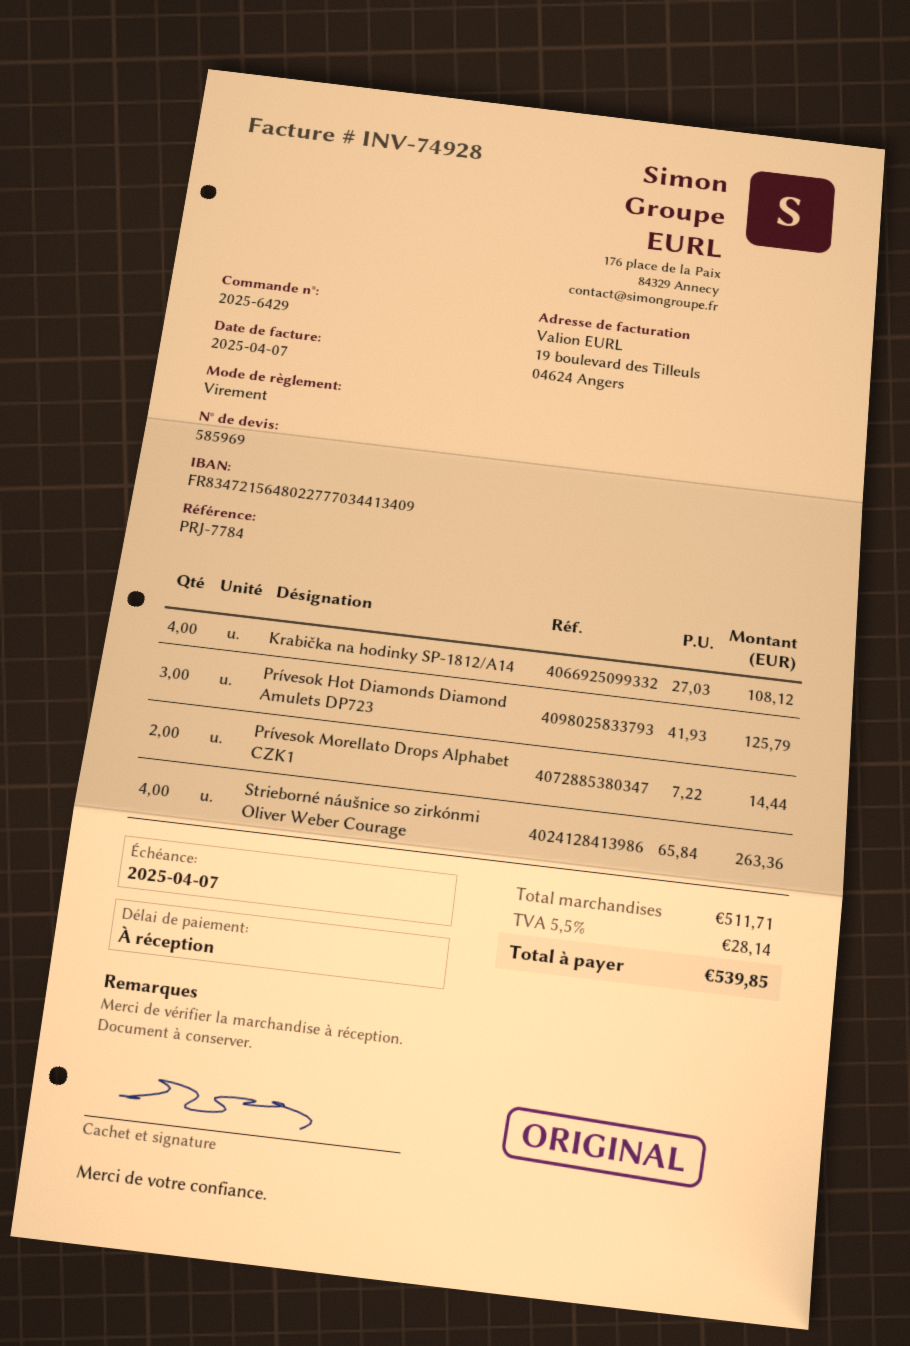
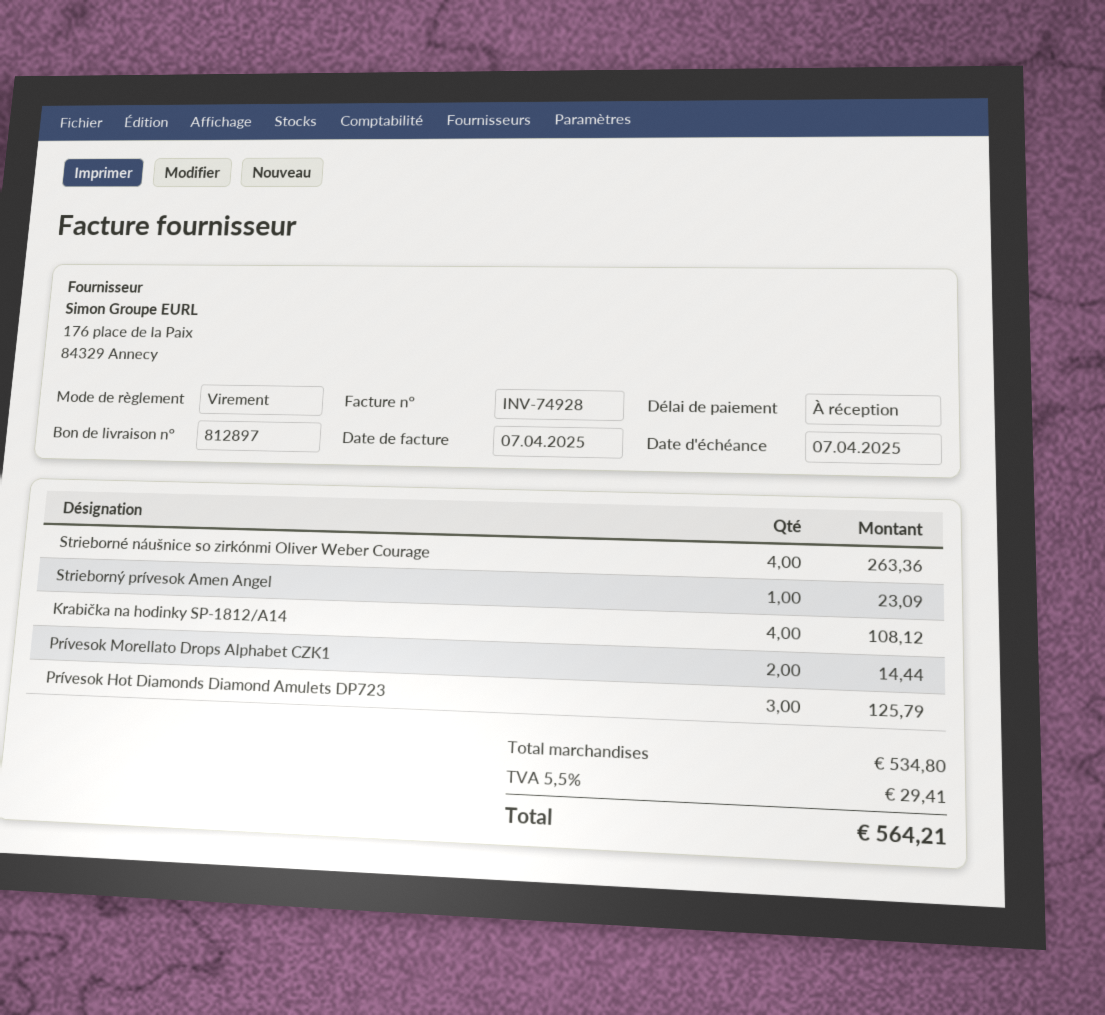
Strieborný prívesok Amen Angel: none -> 1 for 23.09
subtotal: 511.71 -> 534.80
tax: 5.5% = 28.14 -> 5.5% = 29.41
total: 539.85 -> 564.21

